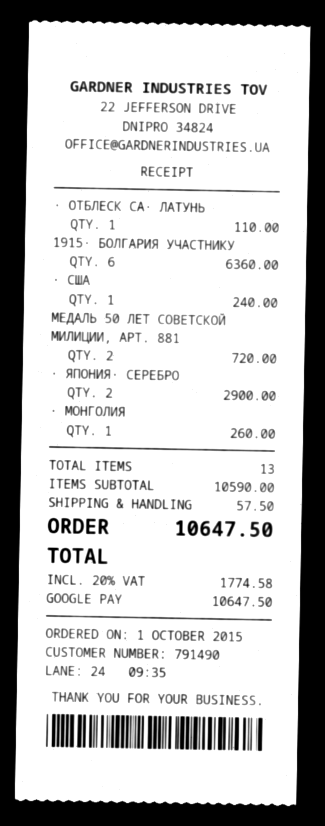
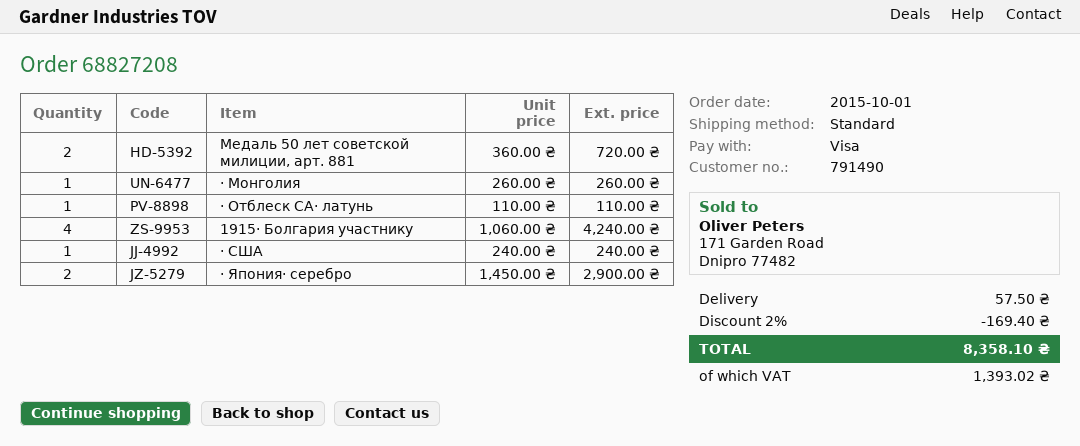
payment method: Google Pay -> Visa
1915· БОЛГАРИЯ УЧАСТНИКУ: 6 for 6360.00 -> 4 for 4240.00
discount: none -> 2% = 169.40
tax: 1774.58 -> 1393.02
total: 10647.50 -> 8358.10

